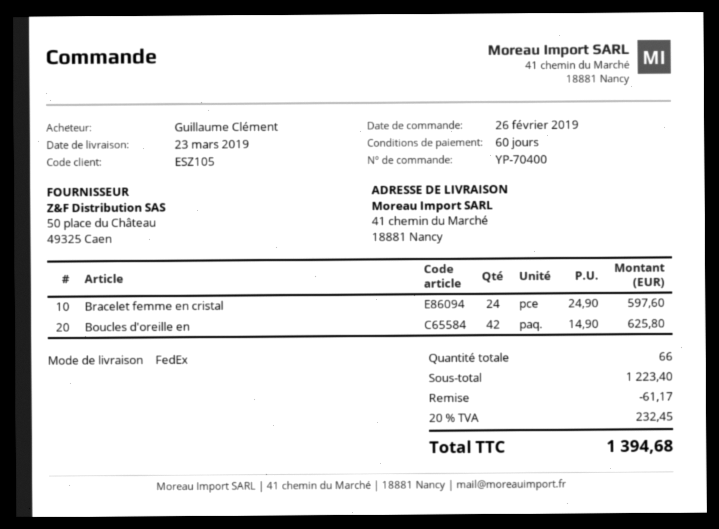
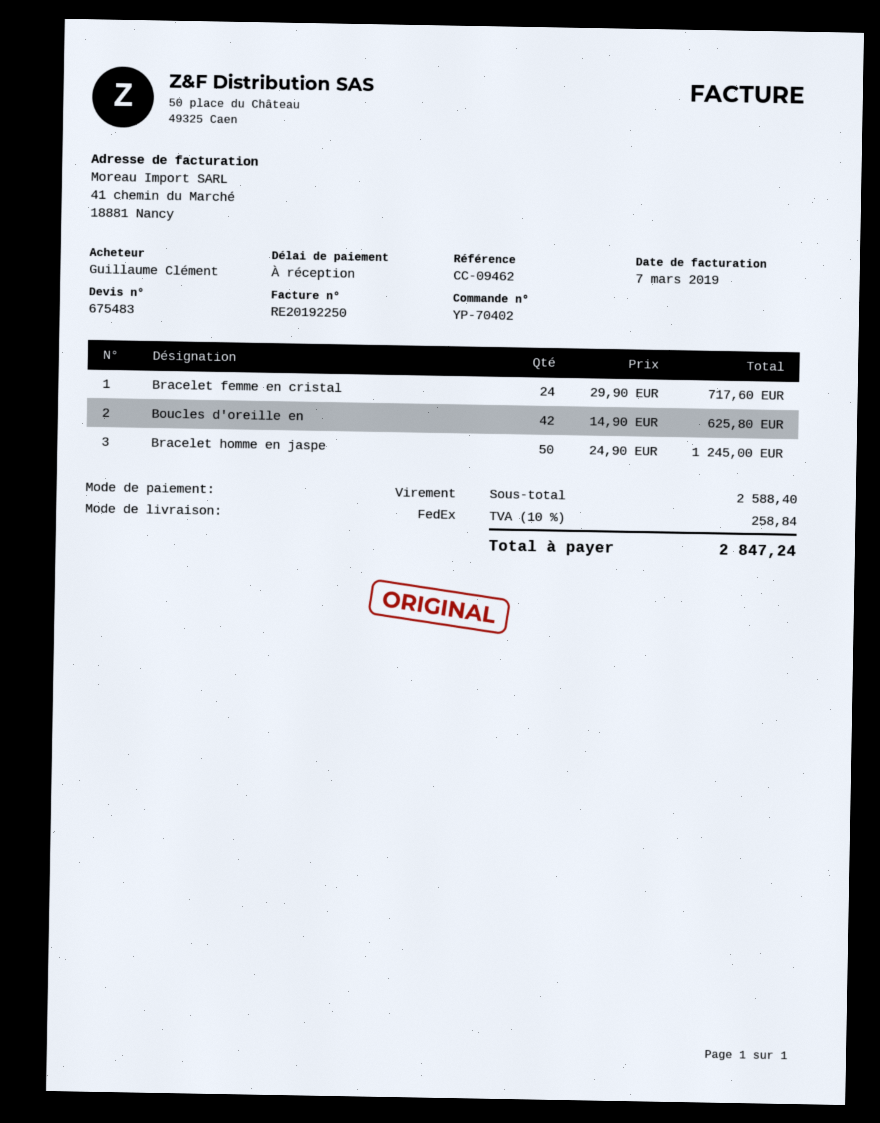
order number: YP-70400 -> YP-70402
payment terms: 60 days -> on receipt
Bracelet femme en cristal: 24 x 24.90 = 597.60 -> 24 x 29.90 = 717.60
Bracelet homme en jaspe: none -> 50 x 24.90 = 1245.00
subtotal: 1223.40 -> 2588.40
discount: 61.17 -> none
tax: 20% = 232.45 -> 10% = 258.84
total: 1394.68 -> 2847.24

